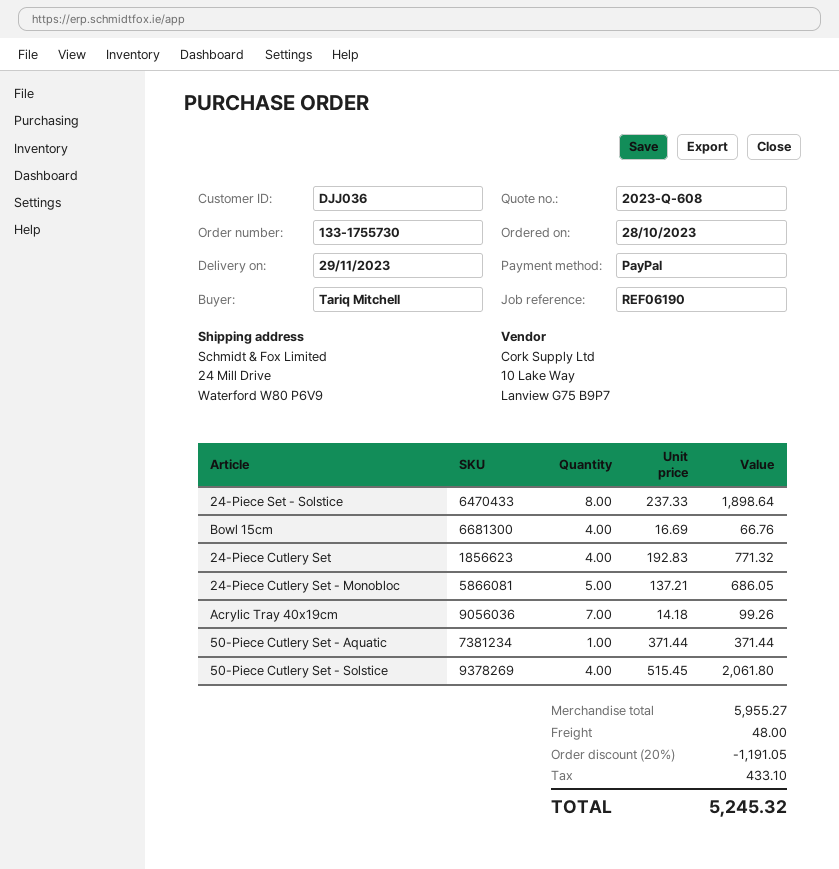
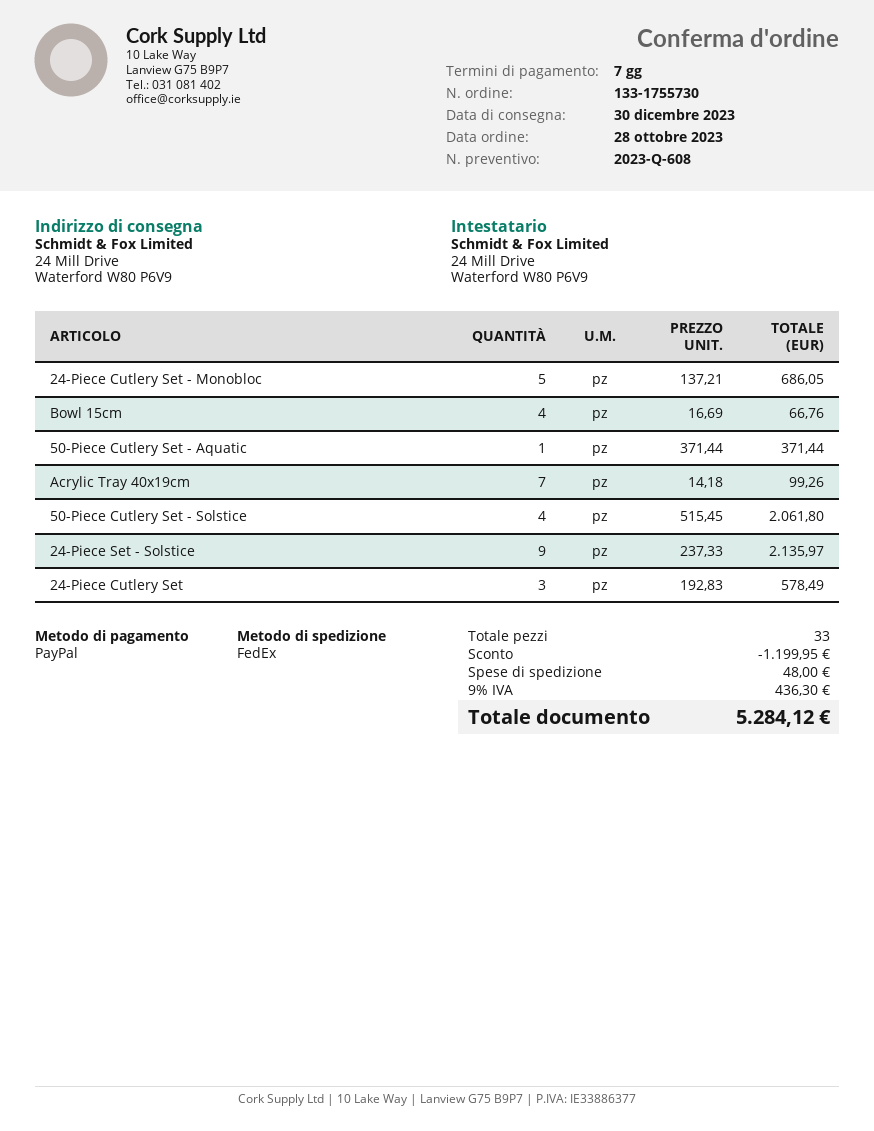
delivery date: 2023-11-29 -> 2023-12-30
24-Piece Set - Solstice: 8 x 237.33 = 1898.64 -> 9 x 237.33 = 2135.97
24-Piece Cutlery Set: 4 x 192.83 = 771.32 -> 3 x 192.83 = 578.49
discount: 1191.05 -> 1199.95
tax: 433.10 -> 436.30
total: 5245.32 -> 5284.12

